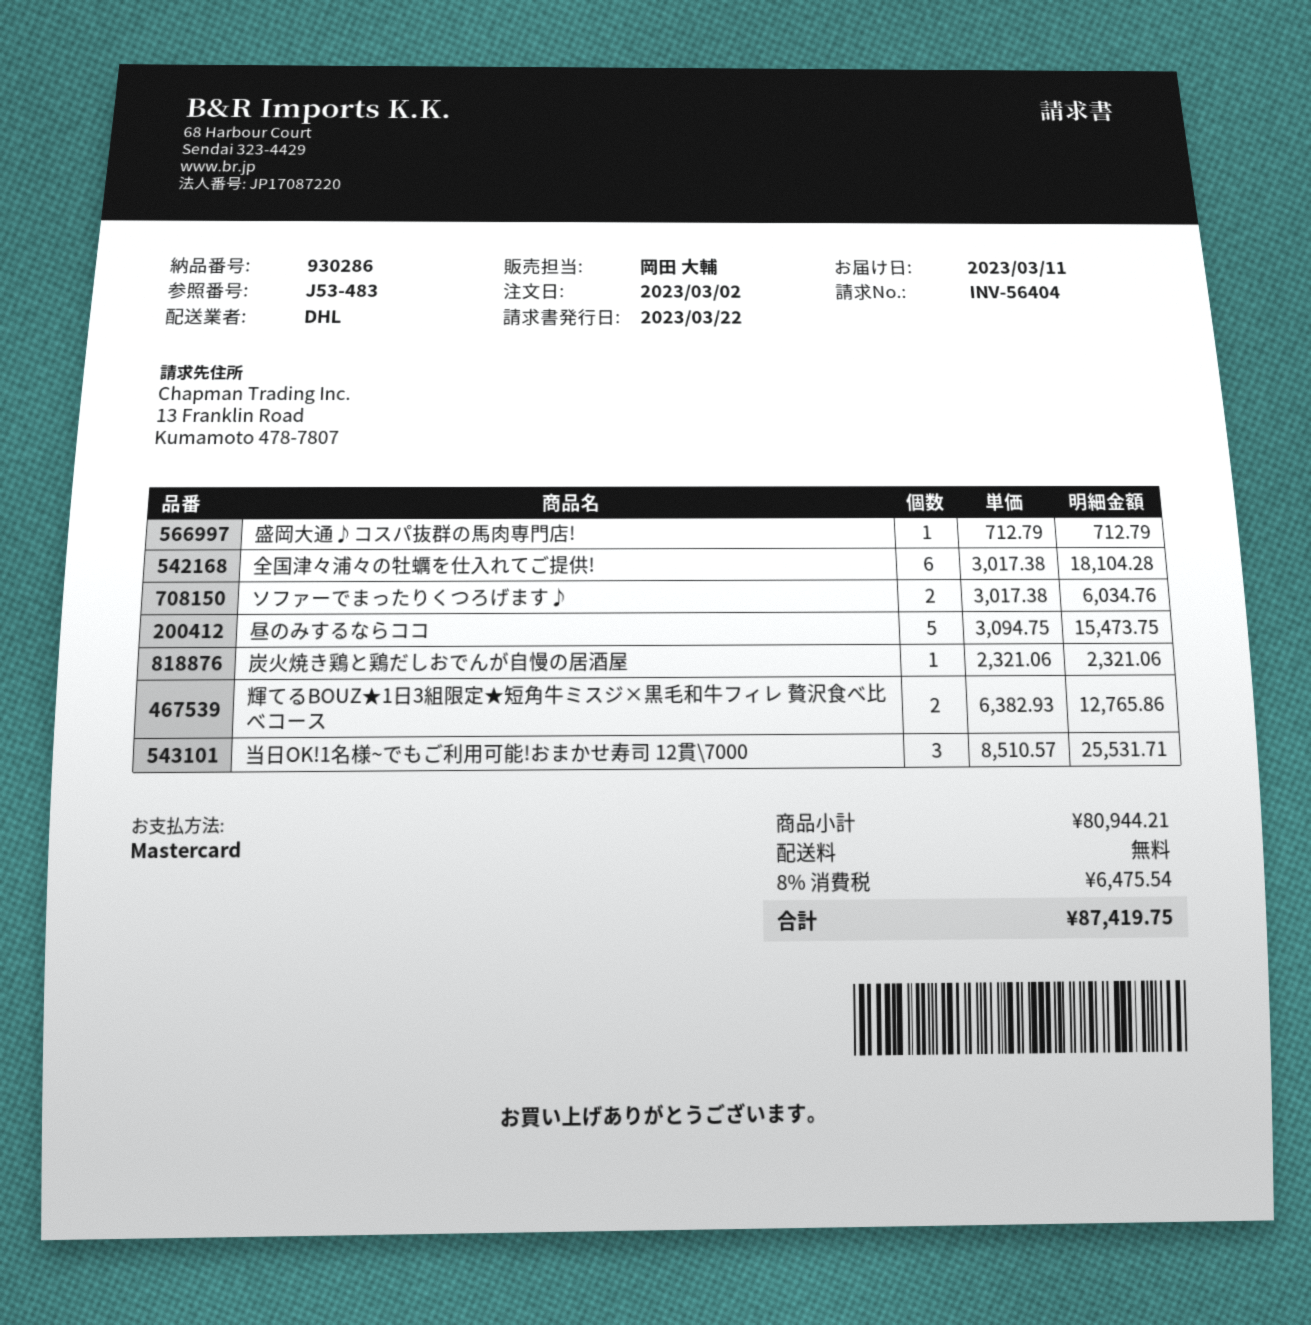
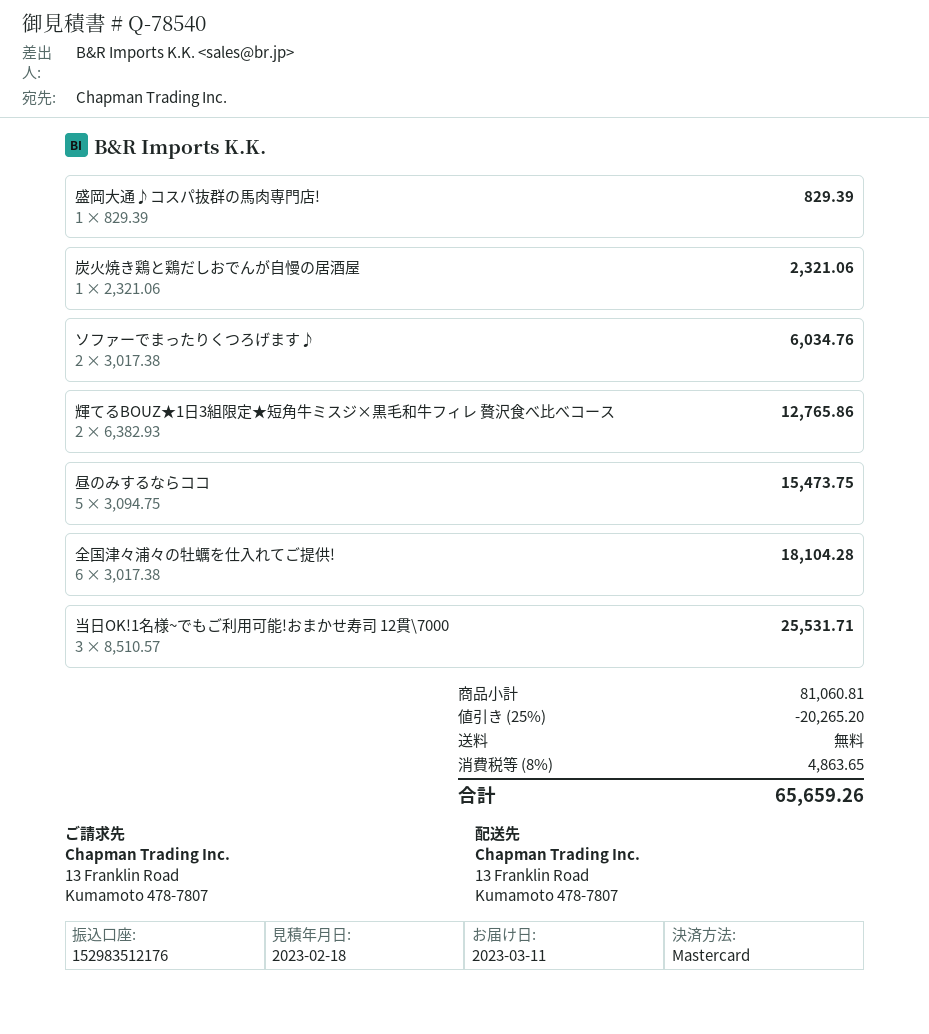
盛岡大通♪コスパ抜群の馬肉専門店!: 1 x 712.79 = 712.79 -> 1 x 829.39 = 829.39
subtotal: 80944.21 -> 81060.81
discount: none -> 25% = 20265.20
tax: 8% = 6475.54 -> 8% = 4863.65
total: 87419.75 -> 65659.26

